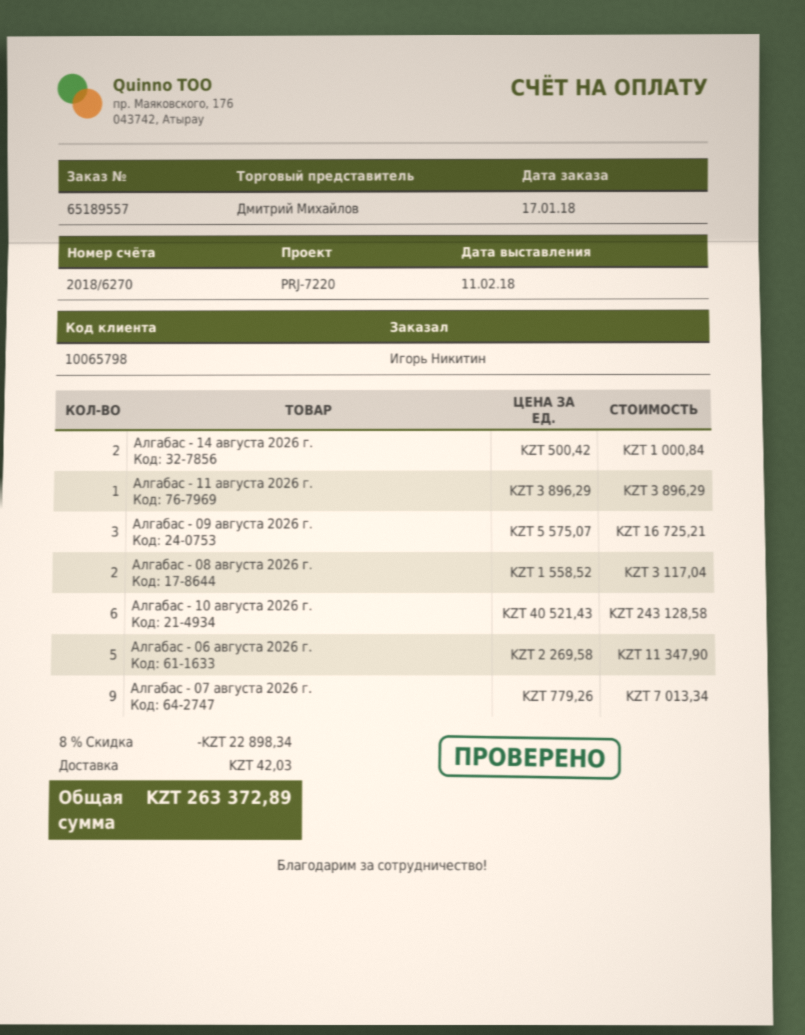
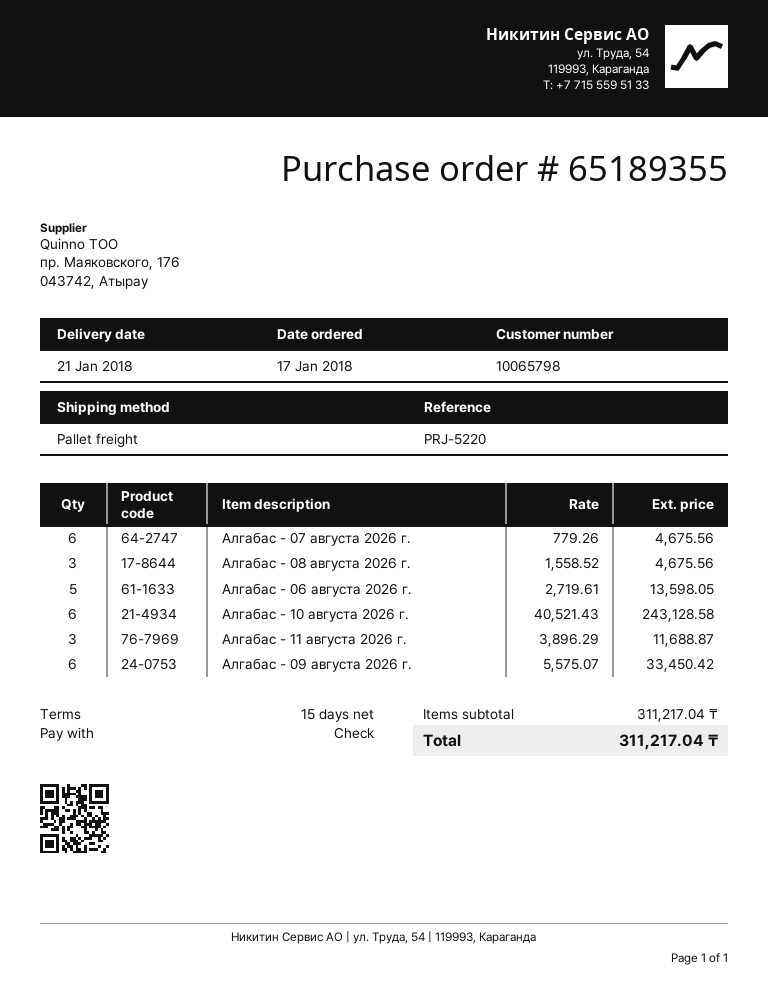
order number: 65189557 -> 65189355
reference: PRJ-7220 -> PRJ-5220
Алгабас - 14 августа 2026 г.: 2 x 500.42 = 1000.84 -> none
Алгабас - 11 августа 2026 г.: 1 x 3896.29 = 3896.29 -> 3 x 3896.29 = 11688.87
Алгабас - 09 августа 2026 г.: 3 x 5575.07 = 16725.21 -> 6 x 5575.07 = 33450.42
Алгабас - 08 августа 2026 г.: 2 x 1558.52 = 3117.04 -> 3 x 1558.52 = 4675.56
Алгабас - 06 августа 2026 г.: 5 x 2269.58 = 11347.90 -> 5 x 2719.61 = 13598.05
Алгабас - 07 августа 2026 г.: 9 x 779.26 = 7013.34 -> 6 x 779.26 = 4675.56
discount: 8% = 22898.34 -> none
shipping: 42.03 -> none
total: 263372.89 -> 311217.04

